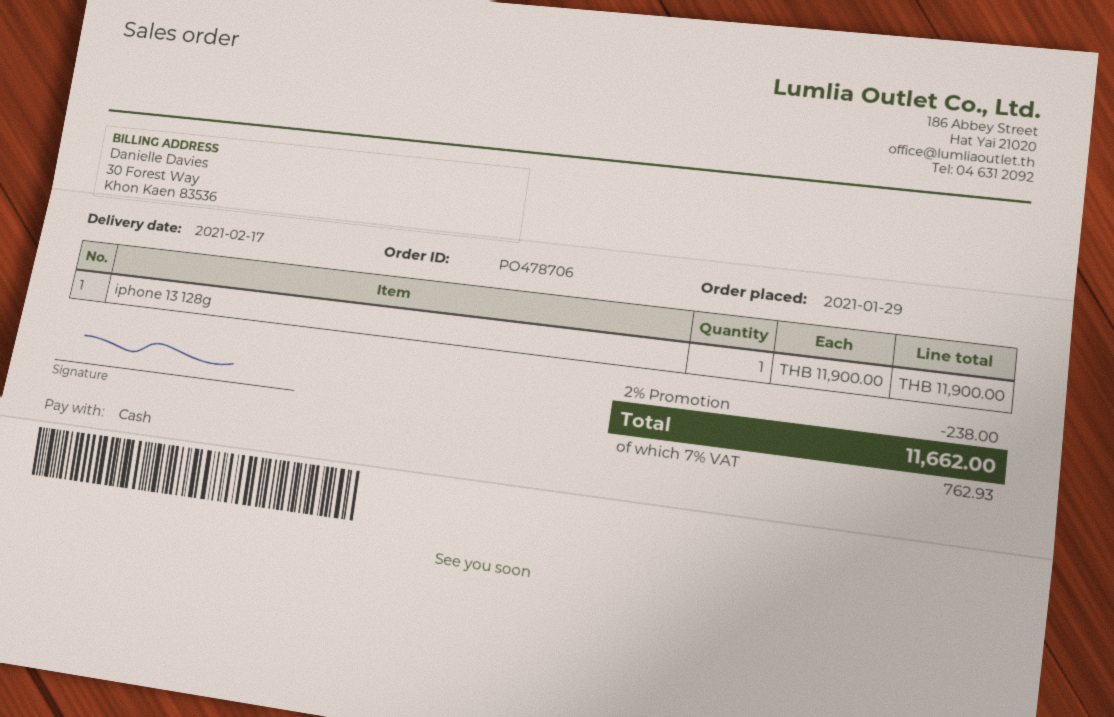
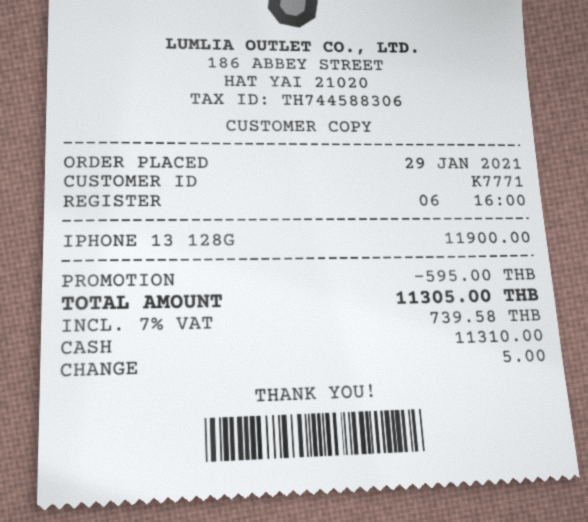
discount: 238.00 -> 595.00
tax: 7% = 762.93 -> 7% = 739.58
total: 11662.00 -> 11305.00

